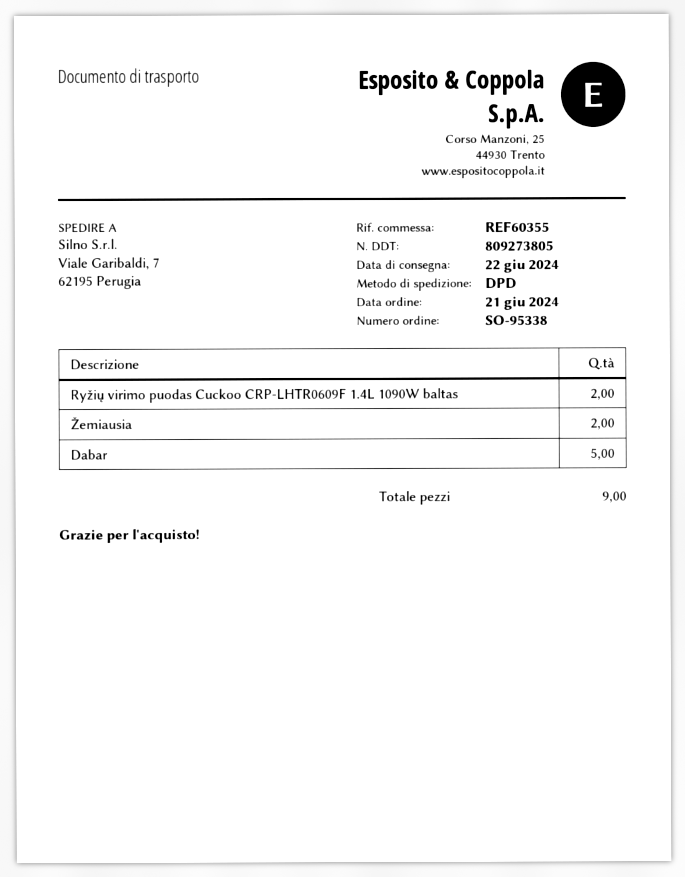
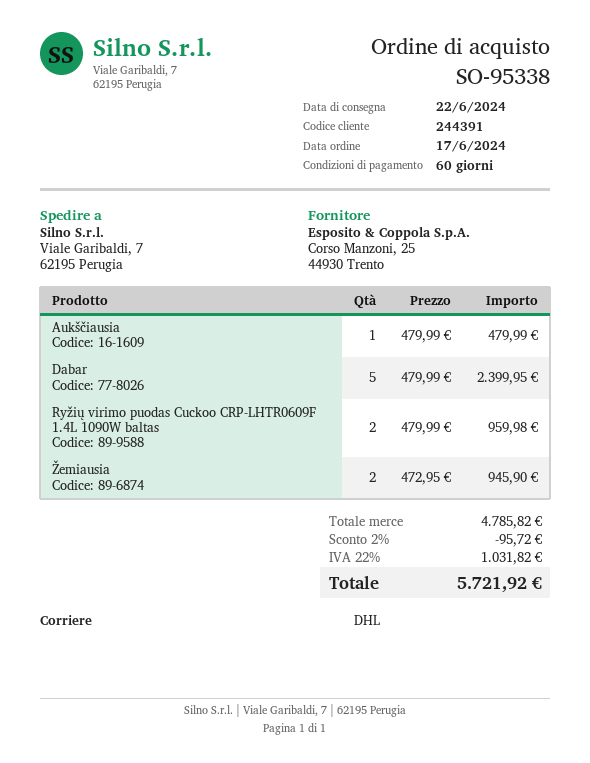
order date: 2024-06-21 -> 2024-06-17
shipping method: DPD -> DHL
Aukščiausia: none -> 1

